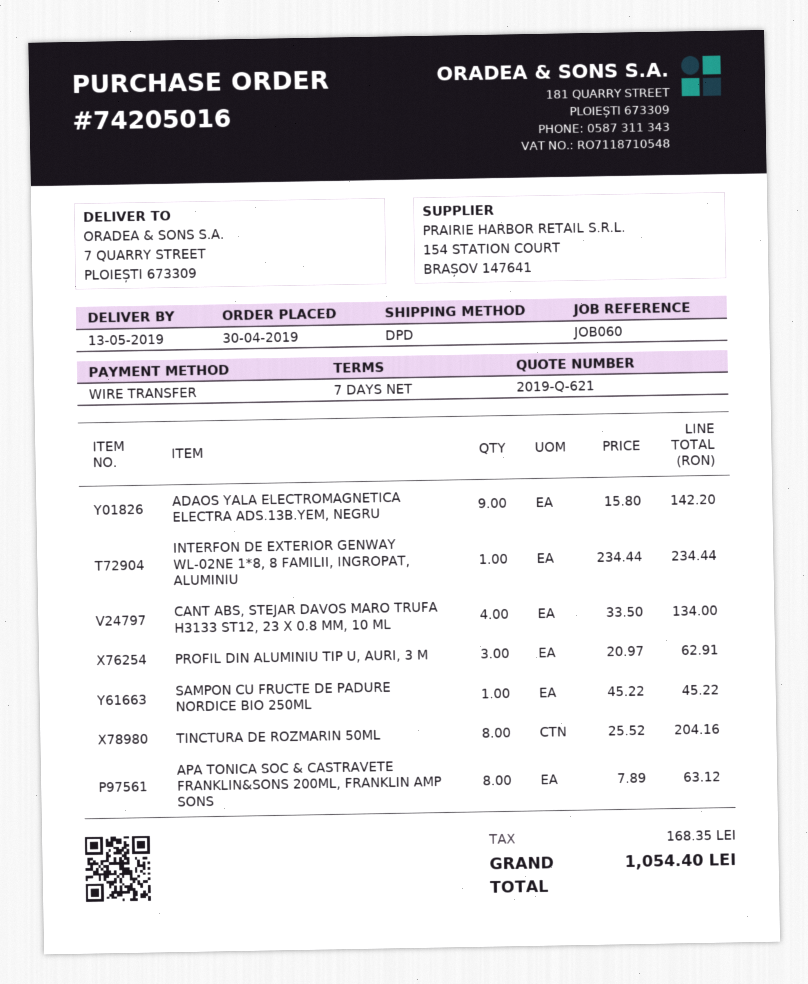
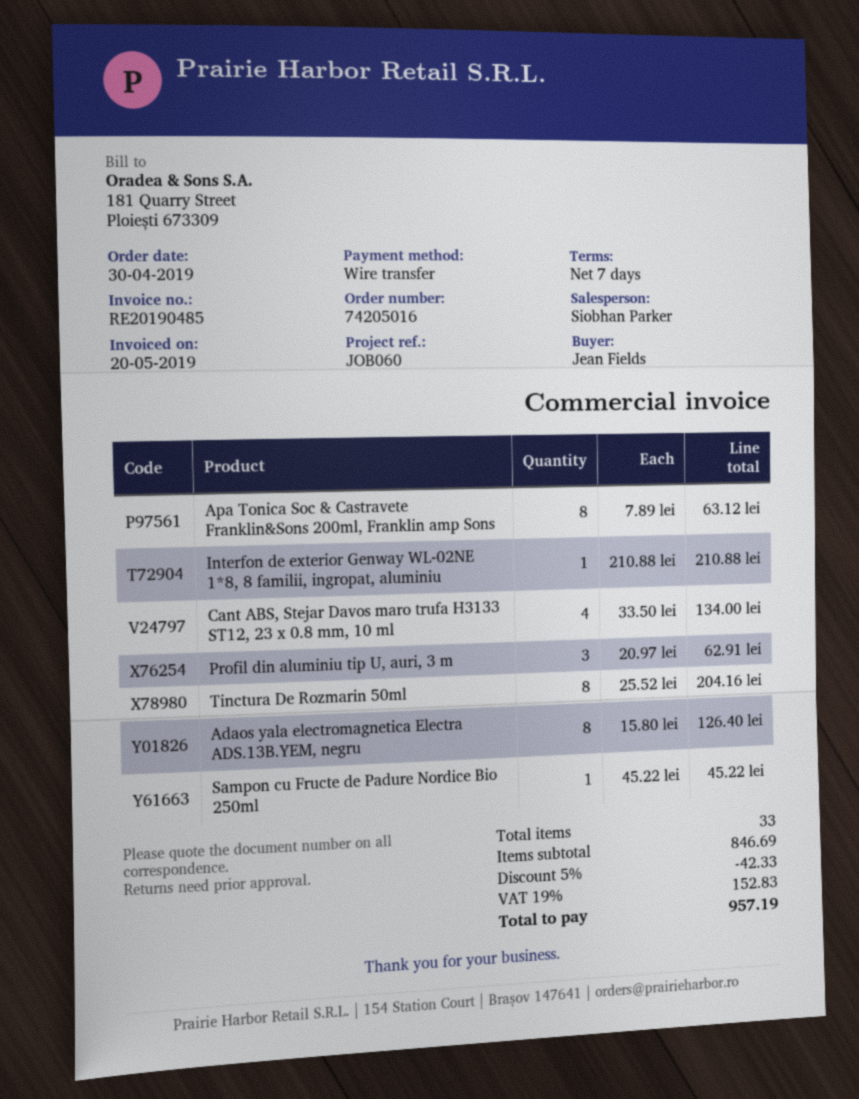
ADAOS YALA ELECTROMAGNETICA ELECTRA ADS.13B.YEM, NEGRU: 9 x 15.80 = 142.20 -> 8 x 15.80 = 126.40
INTERFON DE EXTERIOR GENWAY WL-02NE 1*8, 8 FAMILII, INGROPAT, ALUMINIU: 1 x 234.44 = 234.44 -> 1 x 210.88 = 210.88
discount: none -> 5% = 42.33
tax: 168.35 -> 152.83
total: 1054.40 -> 957.19

